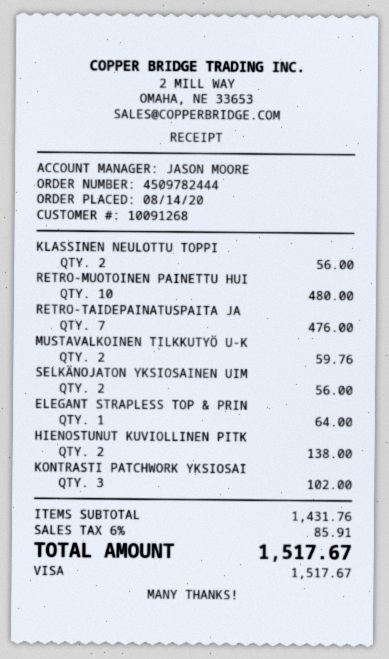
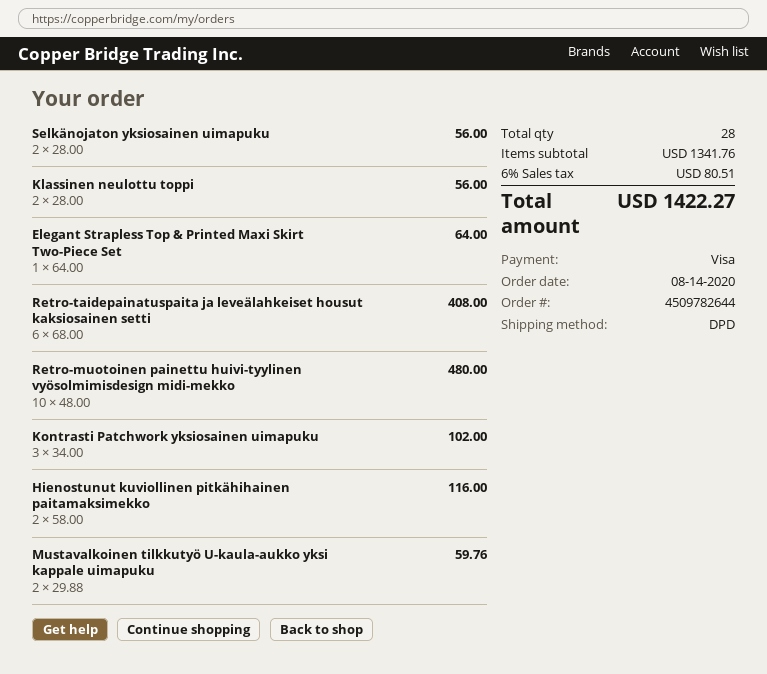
order number: 4509782444 -> 4509782644
RETRO-TAIDEPAINATUSPAITA JA: 7 for 476.00 -> 6 for 408.00
HIENOSTUNUT KUVIOLLINEN PITK: 2 for 138.00 -> 2 for 116.00
subtotal: 1431.76 -> 1341.76
tax: 6% = 85.91 -> 6% = 80.51
total: 1517.67 -> 1422.27

